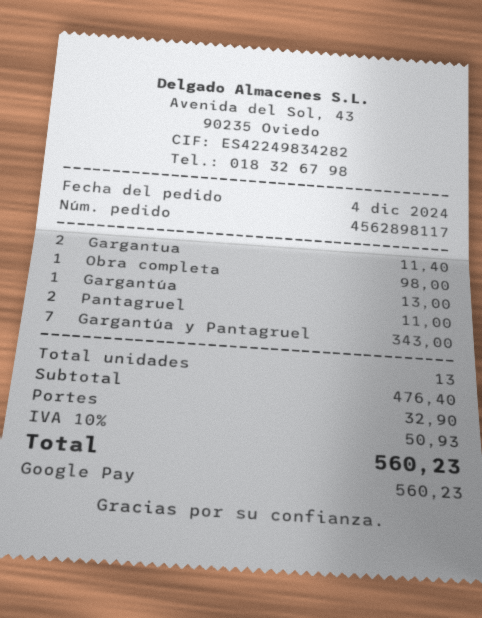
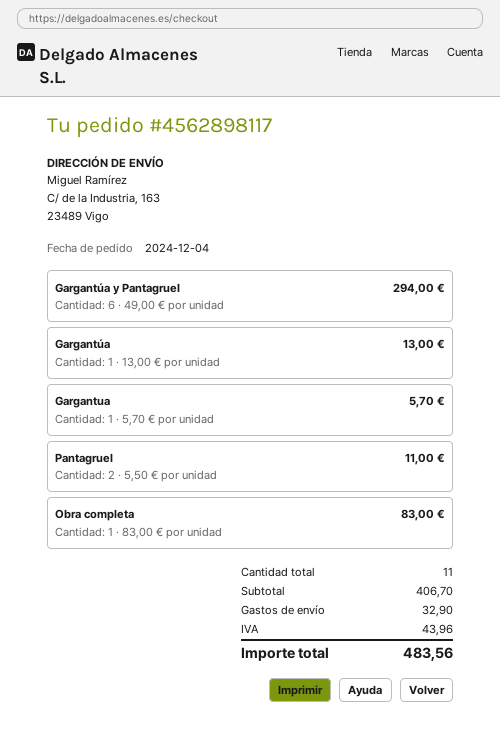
Gargantua: 2 for 11.40 -> 1 for 5.70
Obra completa: 1 for 98.00 -> 1 for 83.00
Gargantúa y Pantagruel: 7 for 343.00 -> 6 for 294.00
total quantity: 13 -> 11
subtotal: 476.40 -> 406.70
tax: 50.93 -> 43.96
total: 560.23 -> 483.56

